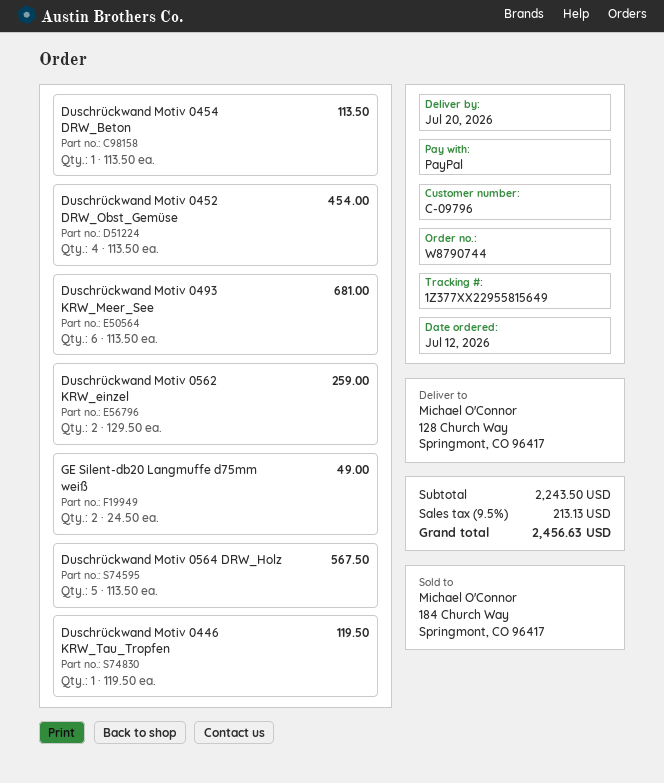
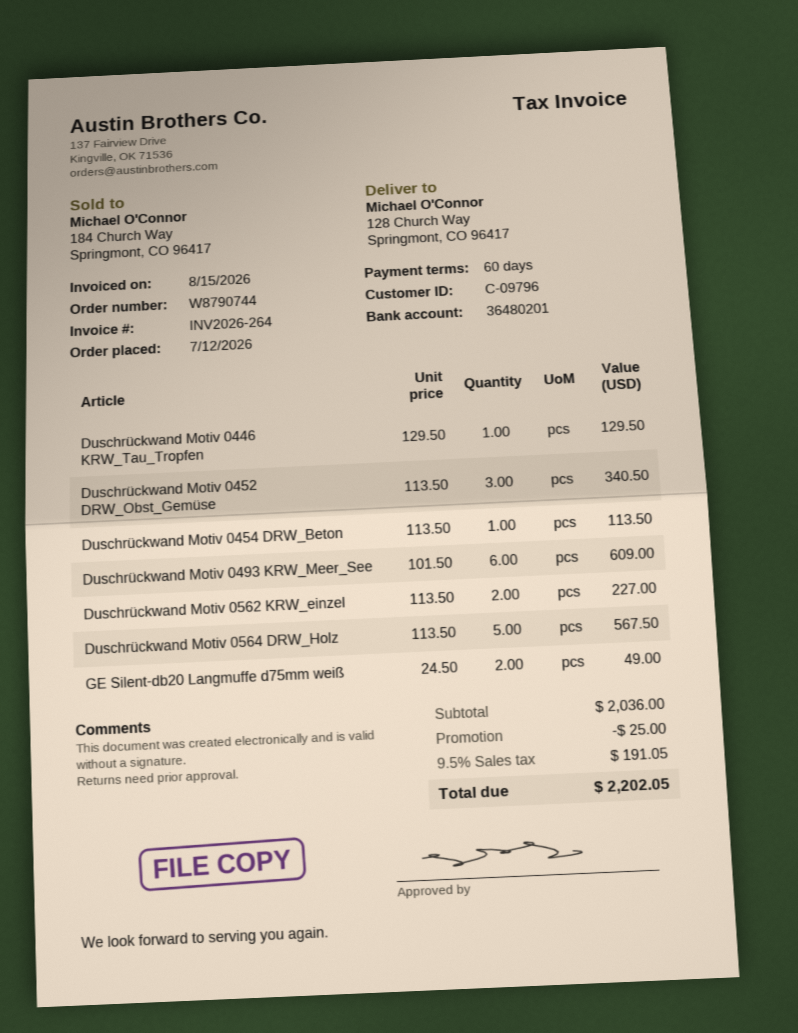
Duschrückwand Motiv 0452 DRW_Obst_Gemüse: 4 x 113.50 = 454.00 -> 3 x 113.50 = 340.50
Duschrückwand Motiv 0493 KRW_Meer_See: 6 x 113.50 = 681.00 -> 6 x 101.50 = 609.00
Duschrückwand Motiv 0562 KRW_einzel: 2 x 129.50 = 259.00 -> 2 x 113.50 = 227.00
Duschrückwand Motiv 0446 KRW_Tau_Tropfen: 1 x 119.50 = 119.50 -> 1 x 129.50 = 129.50
subtotal: 2243.50 -> 2036.00
discount: none -> 25.00
tax: 9.5% = 213.13 -> 9.5% = 191.05
total: 2456.63 -> 2202.05

